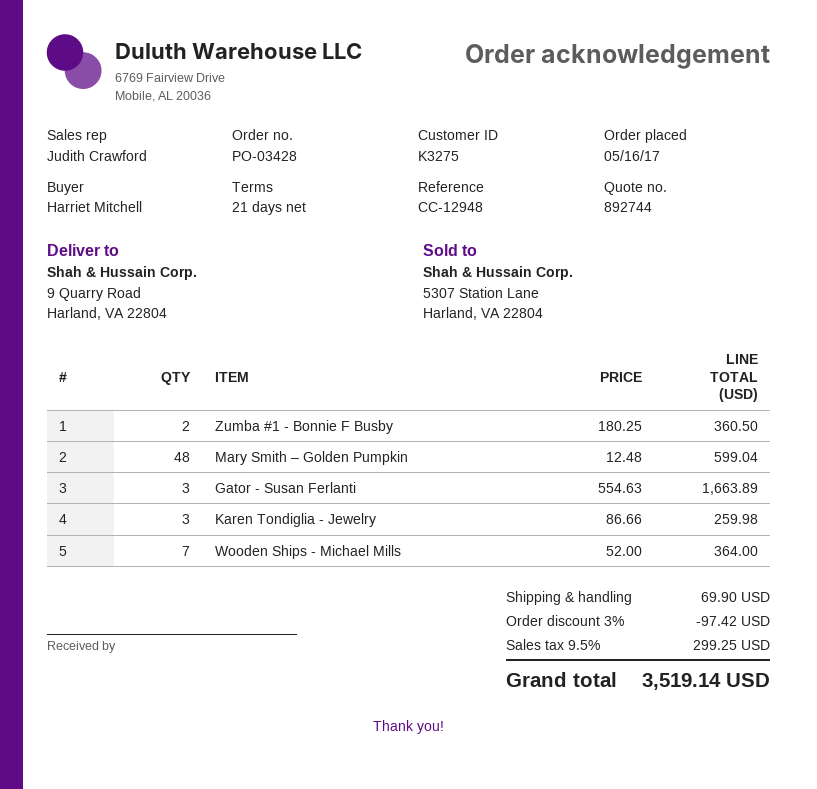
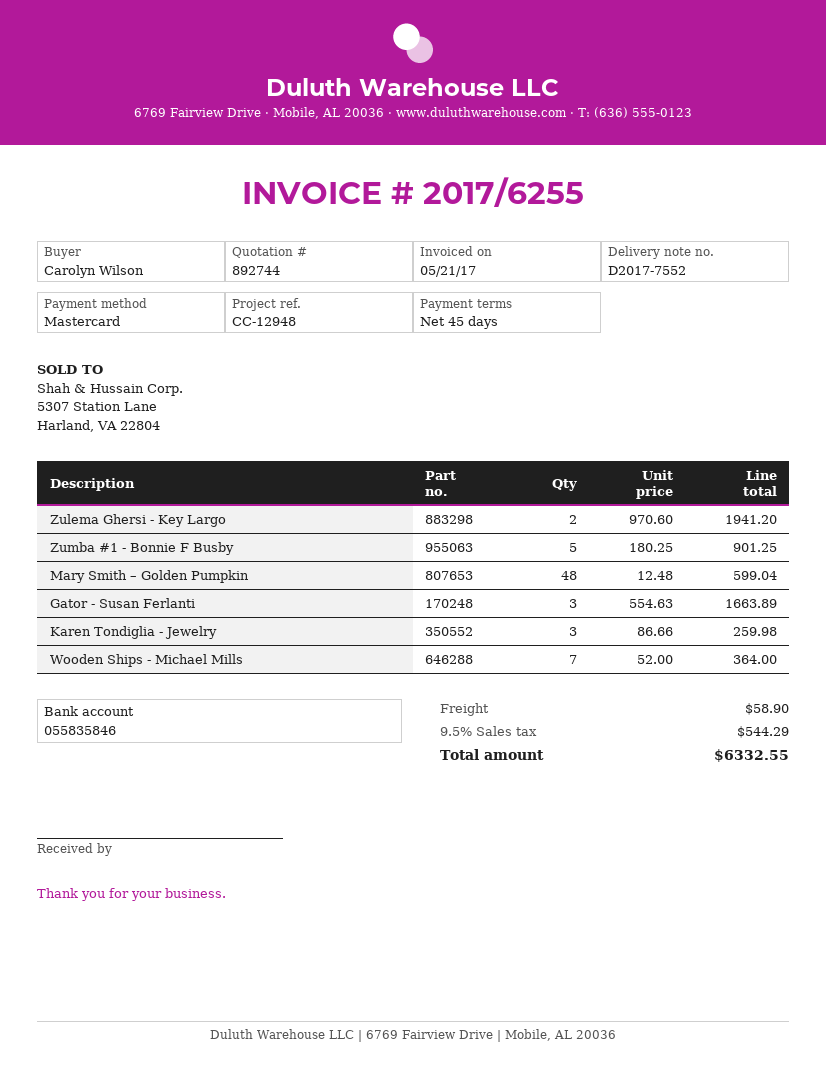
payment terms: 21 days -> 45 days
ordered by: Harriet Mitchell -> Carolyn Wilson
Zumba #1 - Bonnie F Busby: 2 x 180.25 = 360.50 -> 5 x 180.25 = 901.25
Zulema Ghersi - Key Largo: none -> 2 x 970.60 = 1941.20
discount: 3% = 97.42 -> none
shipping: 69.90 -> 58.90
tax: 9.5% = 299.25 -> 9.5% = 544.29
total: 3519.14 -> 6332.55

